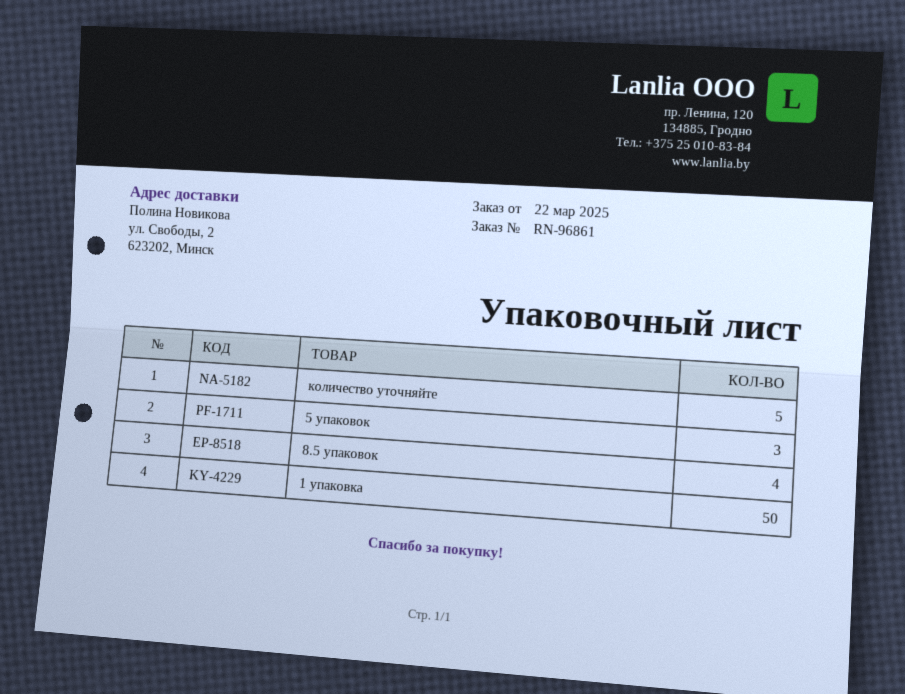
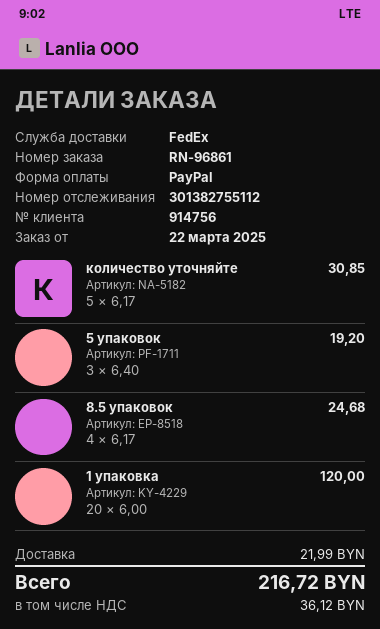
1 упаковка: 50 -> 20

